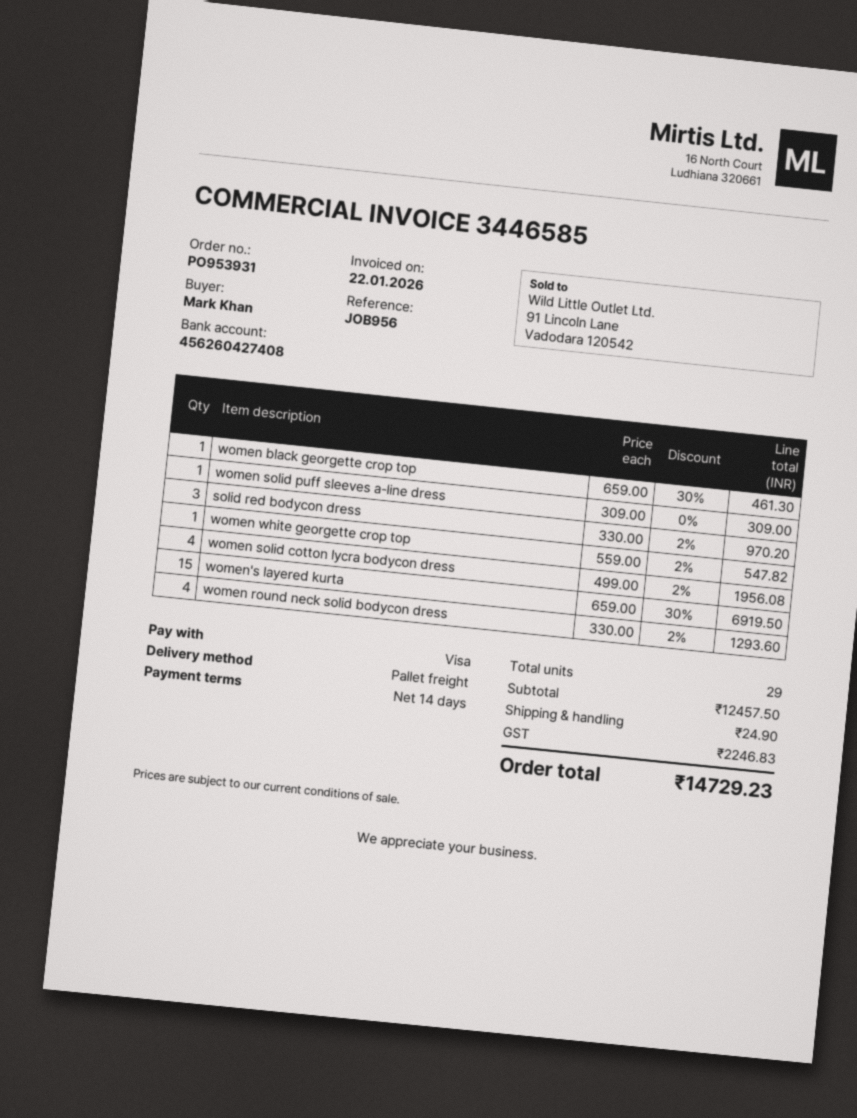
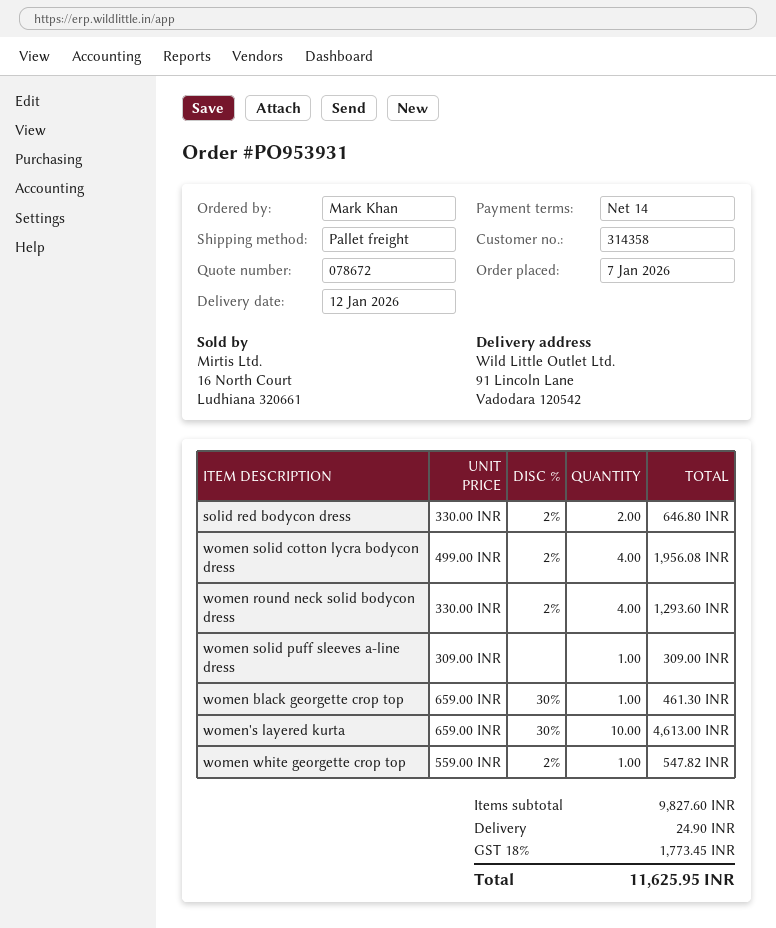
solid red bodycon dress: 3 x 330.00 - 2% = 970.20 -> 2 x 330.00 - 2% = 646.80
women's layered kurta: 15 x 659.00 - 30% = 6919.50 -> 10 x 659.00 - 30% = 4613.00
subtotal: 12457.50 -> 9827.60
tax: 2246.83 -> 1773.45
total: 14729.23 -> 11625.95

